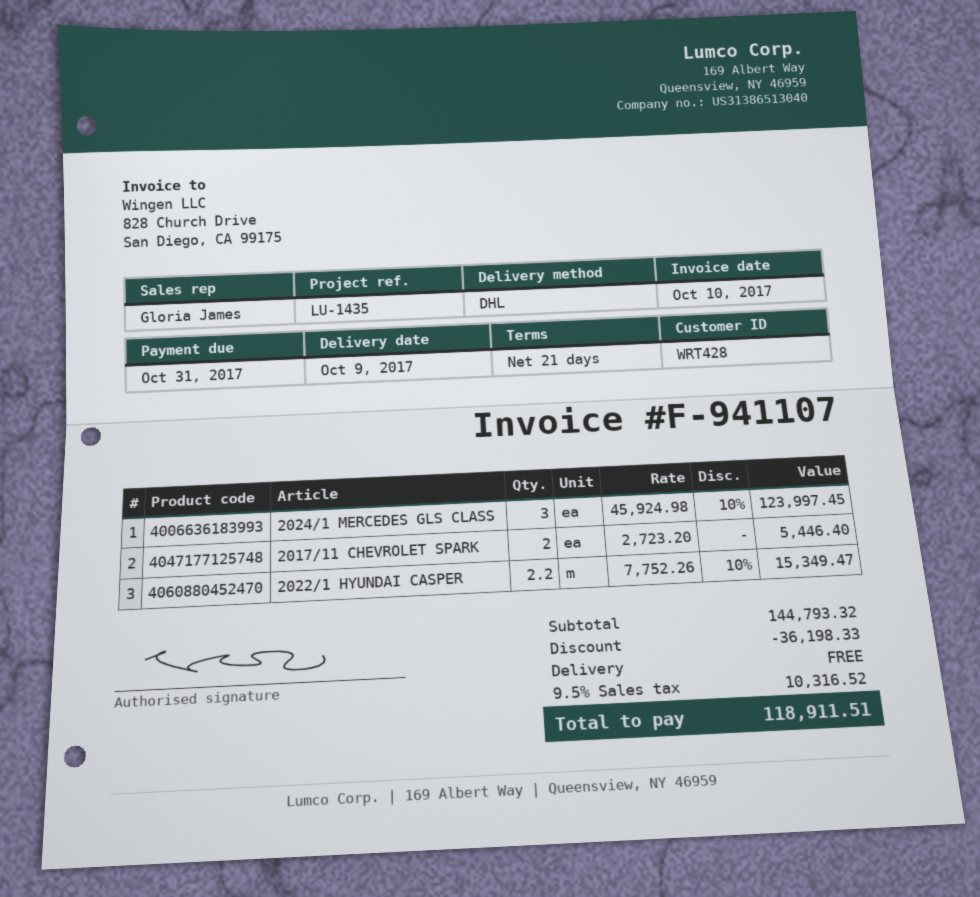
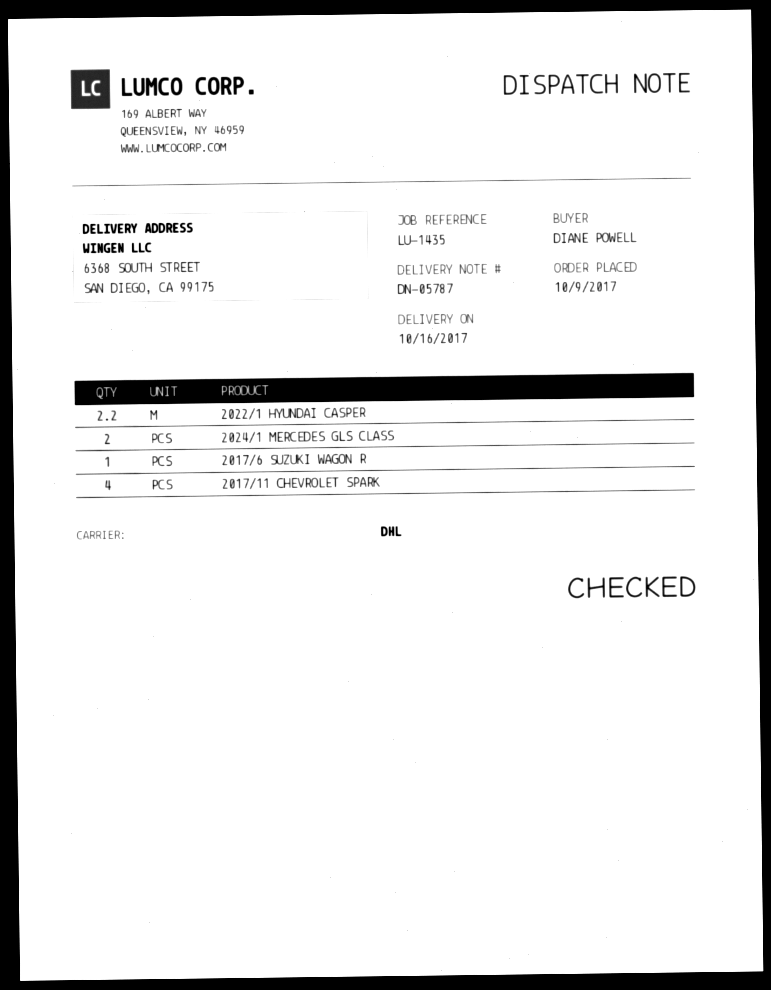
delivery date: 2017-10-09 -> 2017-10-16
2024/1 MERCEDES GLS CLASS: 3 -> 2
2017/11 CHEVROLET SPARK: 2 -> 4
2017/6 SUZUKI WAGON R: none -> 1

